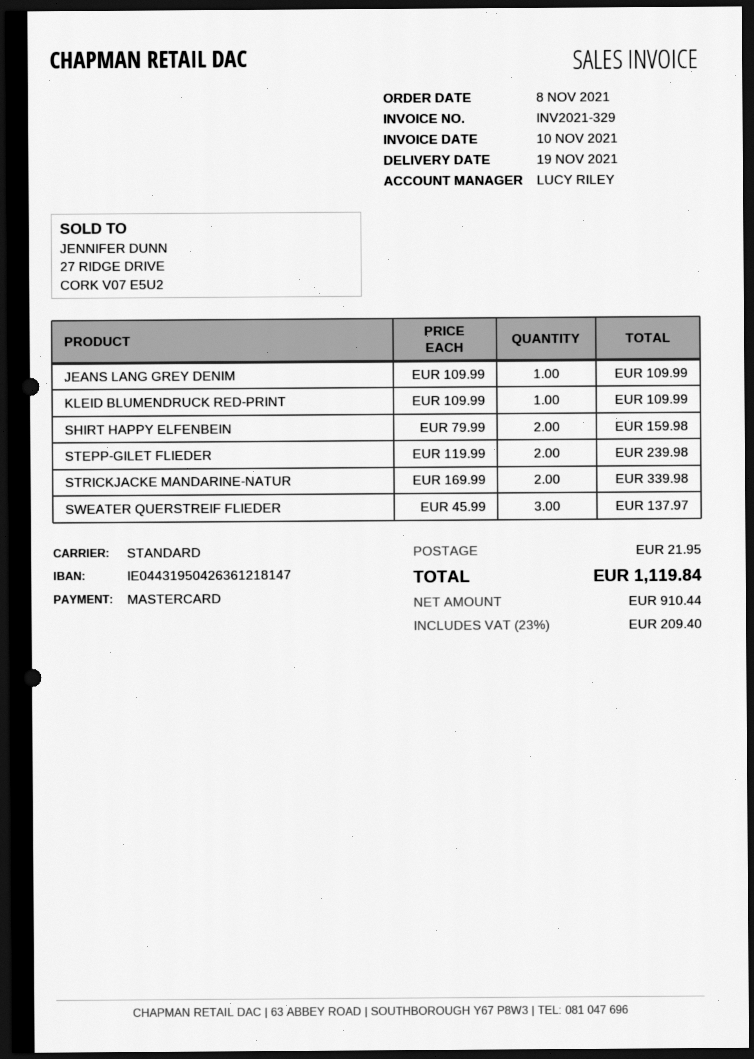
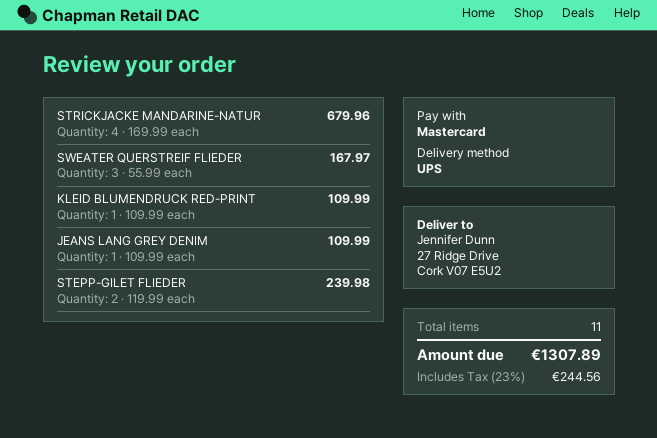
shipping method: standard -> UPS
SHIRT HAPPY ELFENBEIN: 2 x 79.99 = 159.98 -> none
STRICKJACKE MANDARINE-NATUR: 2 x 169.99 = 339.98 -> 4 x 169.99 = 679.96
SWEATER QUERSTREIF FLIEDER: 3 x 45.99 = 137.97 -> 3 x 55.99 = 167.97
shipping: 21.95 -> none
tax: 23% = 209.40 -> 23% = 244.56
total: 1119.84 -> 1307.89

